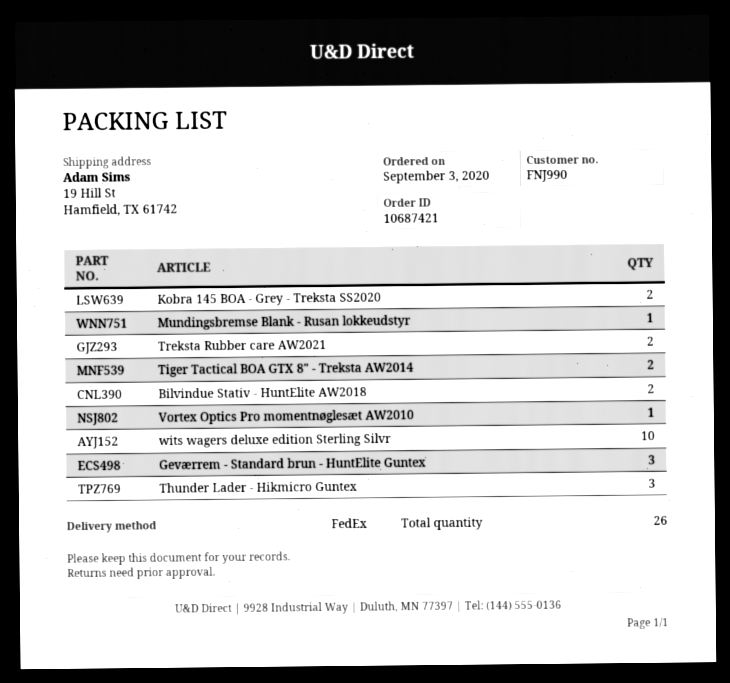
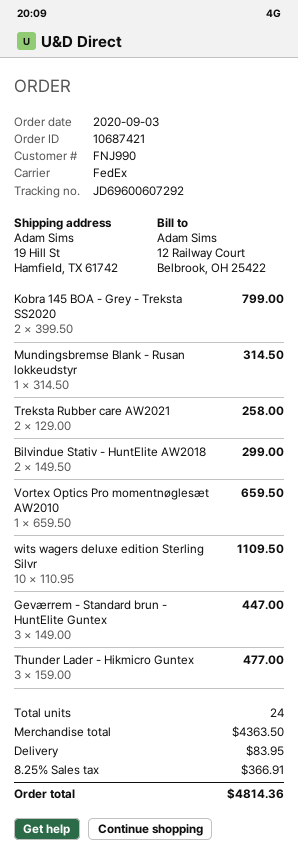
Tiger Tactical BOA GTX 8" - Treksta AW2014: 2 -> none
total quantity: 26 -> 24

